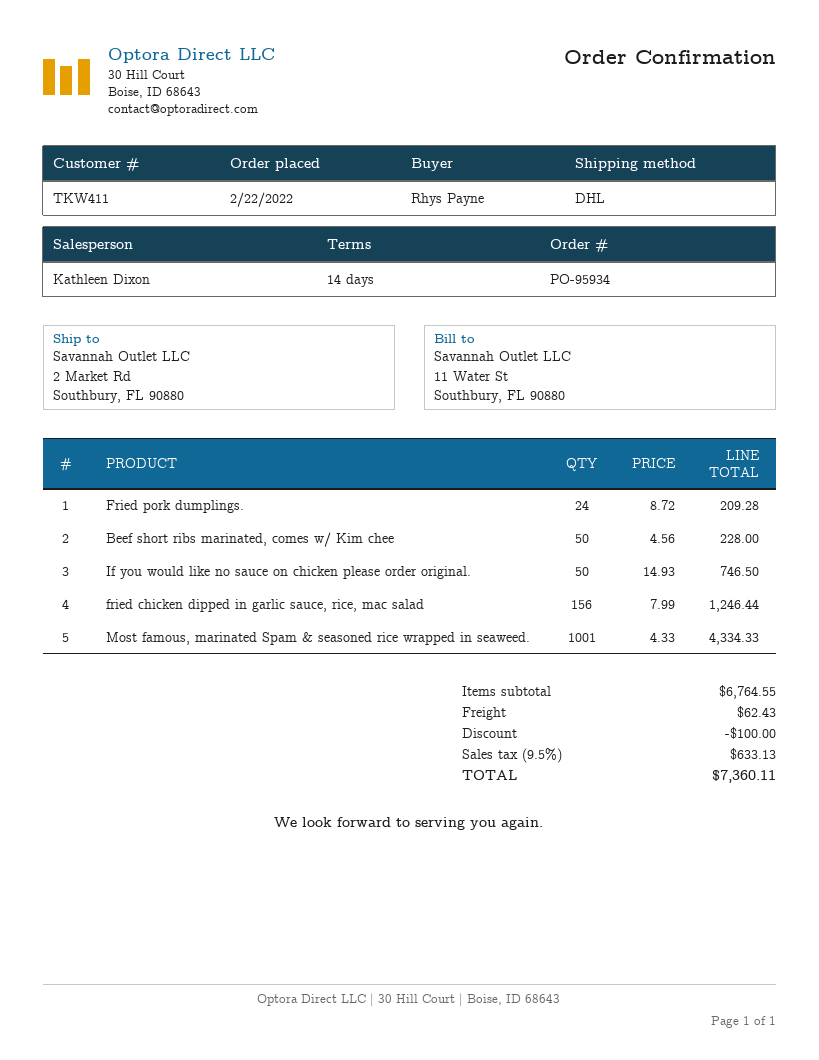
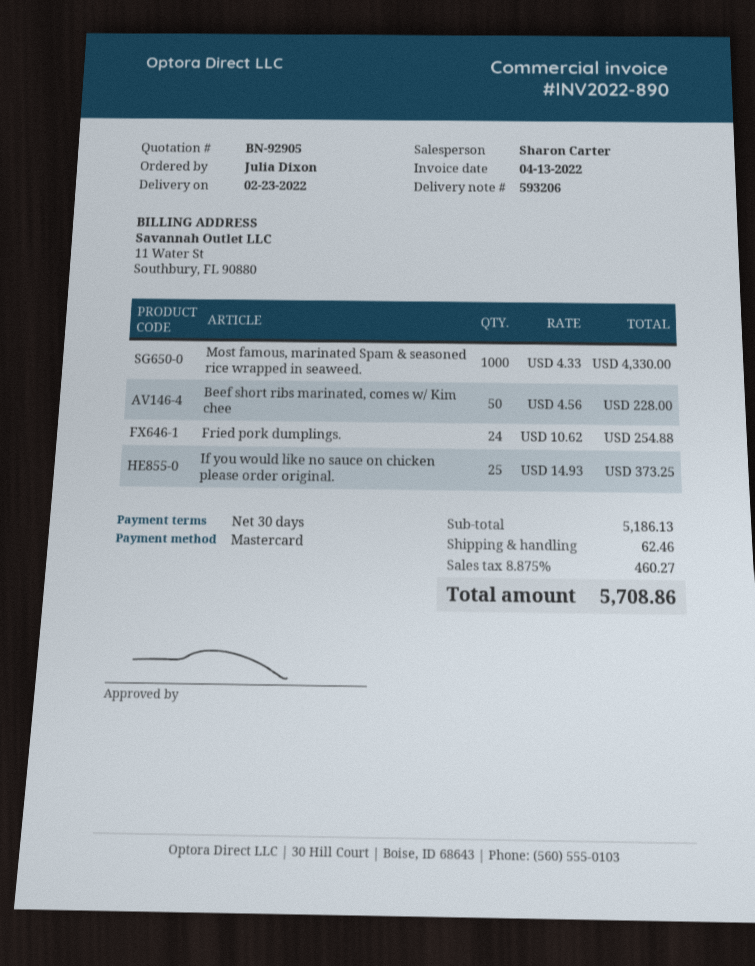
payment terms: 14 days -> 30 days
ordered by: Rhys Payne -> Julia Dixon
sales rep: Kathleen Dixon -> Sharon Carter
Fried pork dumplings.: 24 x 8.72 = 209.28 -> 24 x 10.62 = 254.88
If you would like no sauce on chicken please order original.: 50 x 14.93 = 746.50 -> 25 x 14.93 = 373.25
fried chicken dipped in garlic sauce, rice, mac salad: 156 x 7.99 = 1246.44 -> none
Most famous, marinated Spam & seasoned rice wrapped in seaweed.: 1001 x 4.33 = 4334.33 -> 1000 x 4.33 = 4330.00
subtotal: 6764.55 -> 5186.13
discount: 100.00 -> none
shipping: 62.43 -> 62.46
tax: 9.5% = 633.13 -> 8.875% = 460.27
total: 7360.11 -> 5708.86

